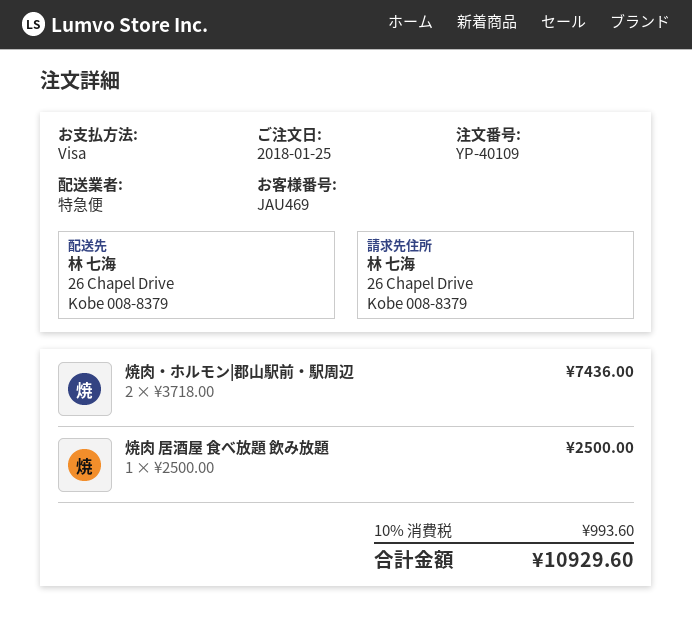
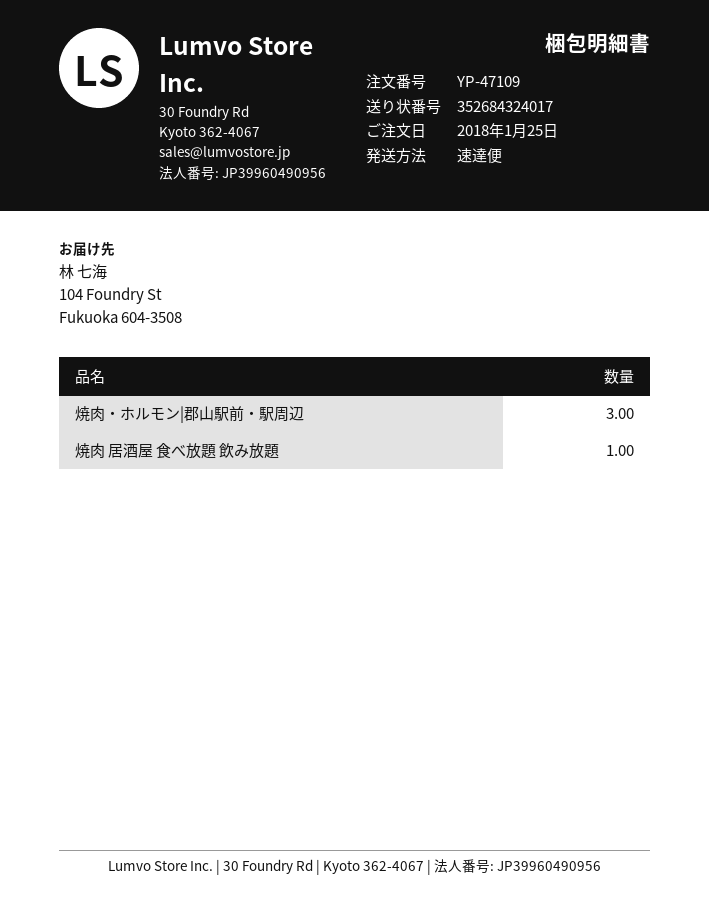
order number: YP-40109 -> YP-47109
ship to: 26 Chapel Drive, Kobe 008-8379 -> 104 Foundry St, Fukuoka 604-3508
焼肉・ホルモン|郡山駅前・駅周辺: 2 -> 3

